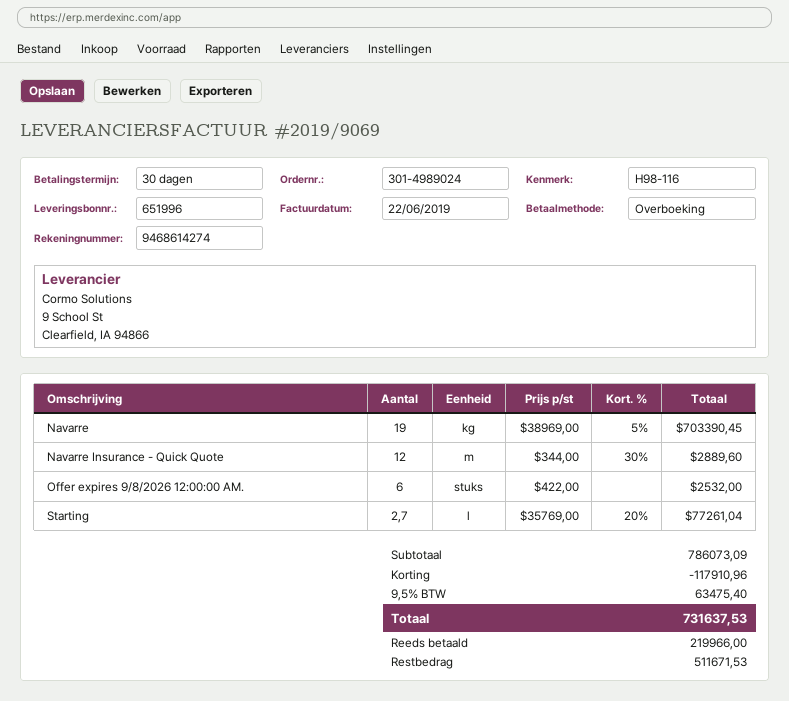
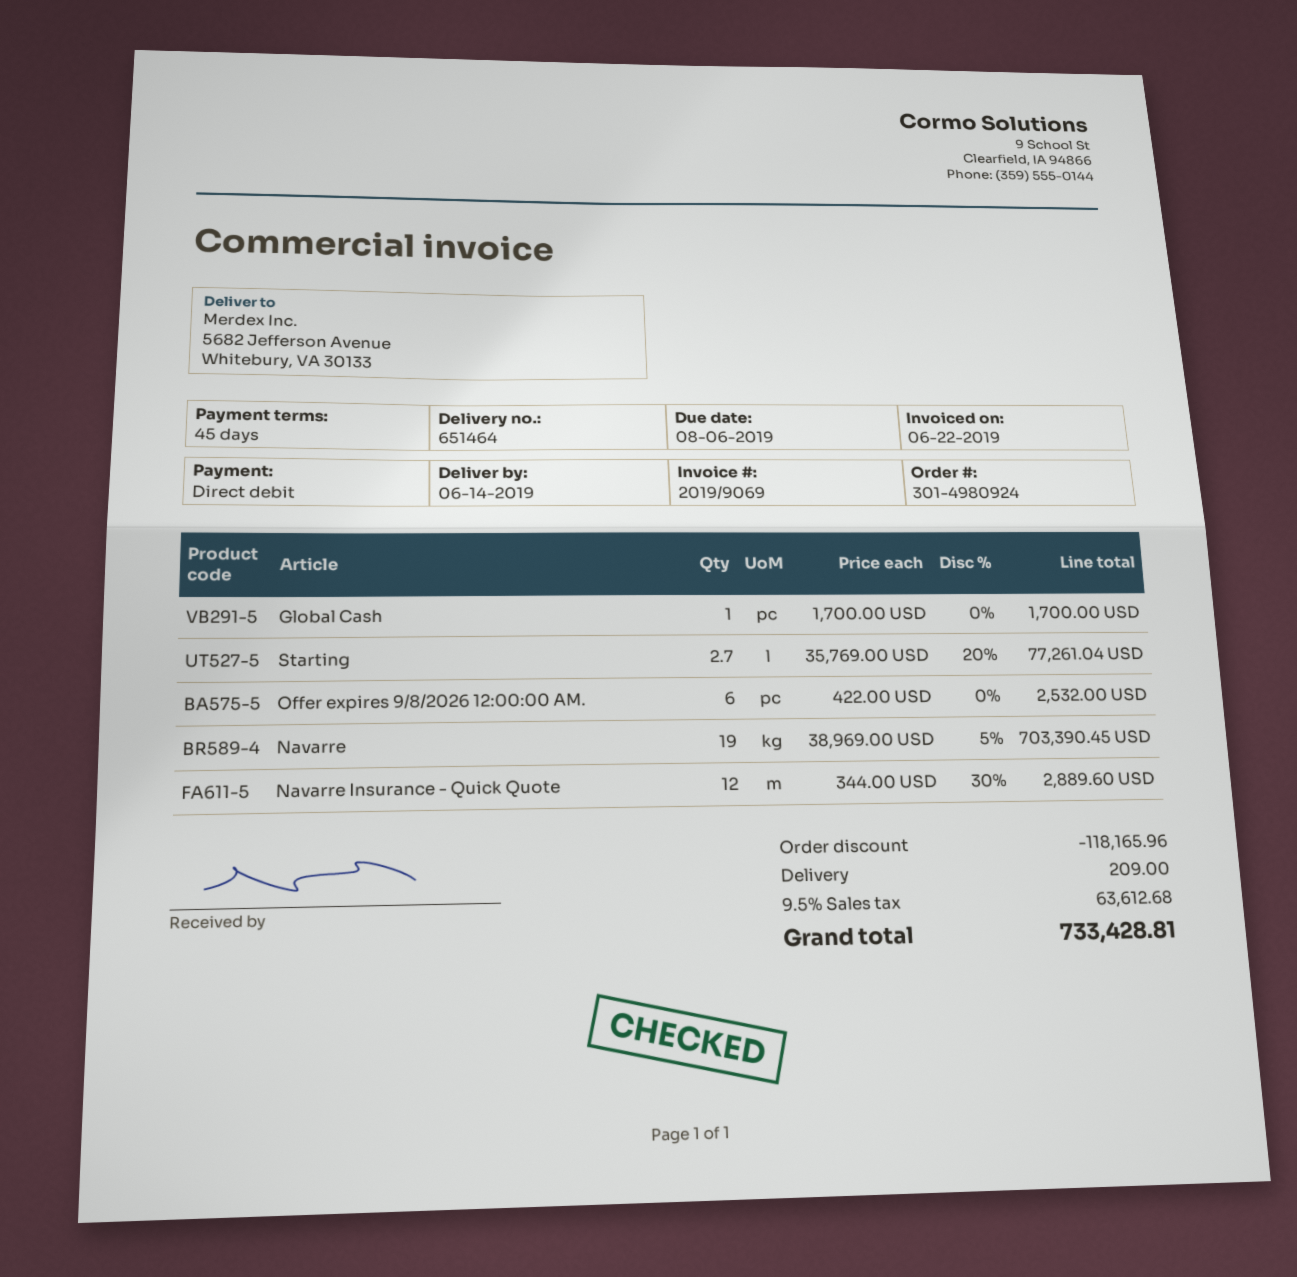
order number: 301-4989024 -> 301-4980924
delivery note number: 651996 -> 651464
payment terms: 30 days -> 45 days
payment method: bank transfer -> direct debit
Global Cash: none -> 1 x 1700.00 = 1700.00
discount: 117910.96 -> 118165.96
shipping: none -> 209.00
tax: 9.5% = 63475.40 -> 9.5% = 63612.68
total: 731637.53 -> 733428.81

